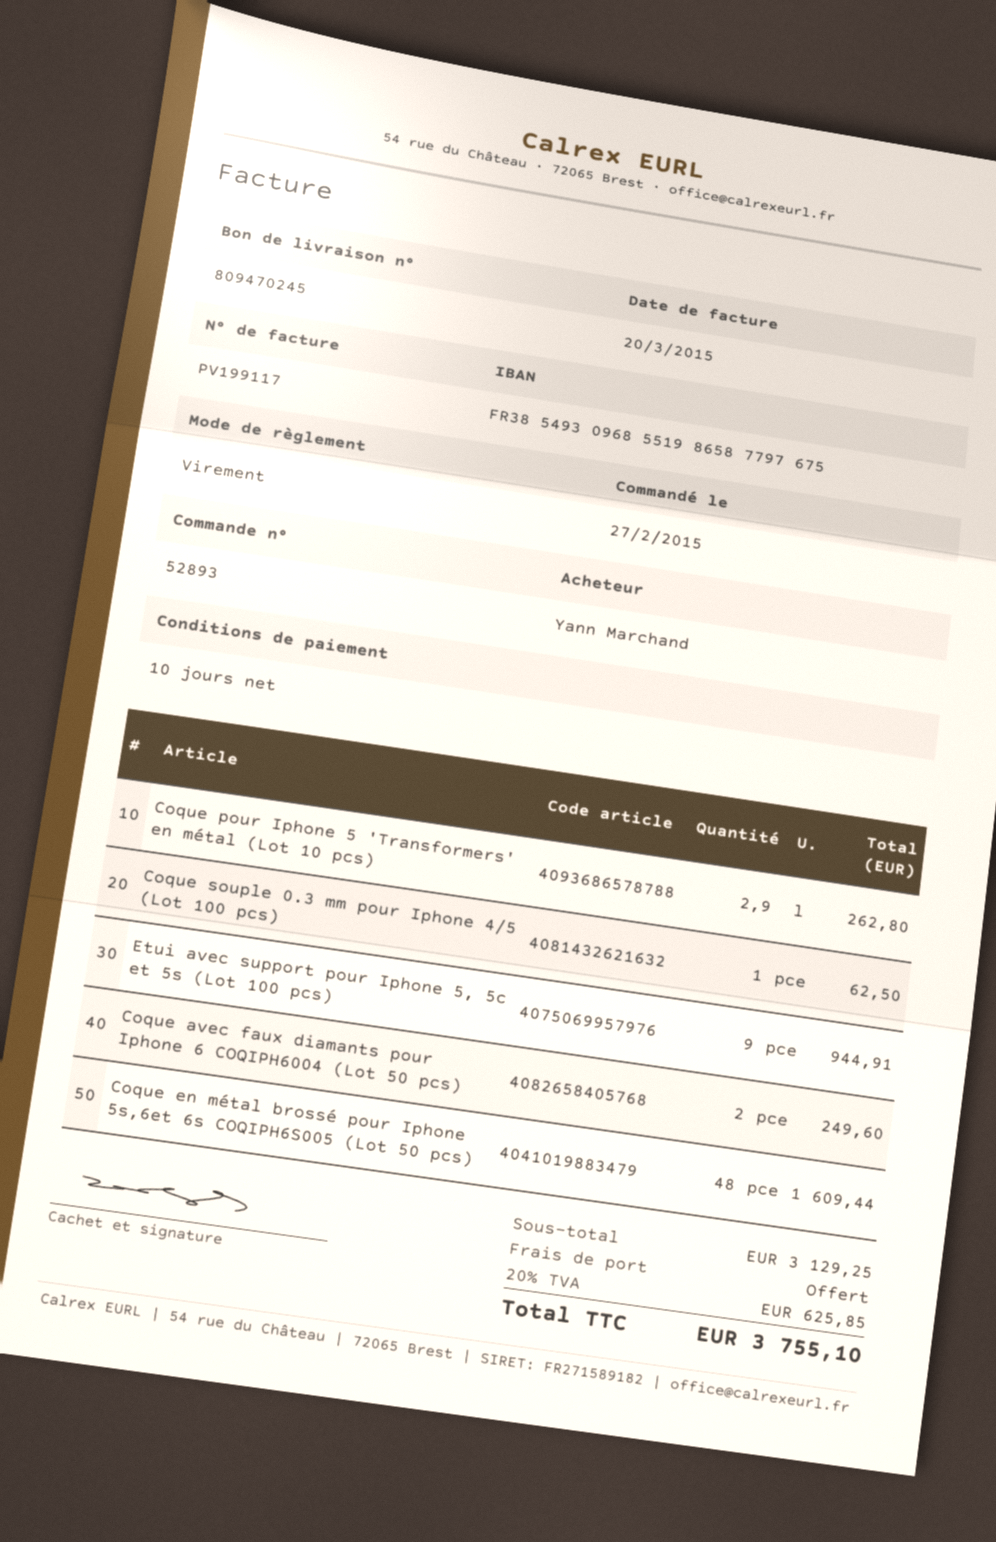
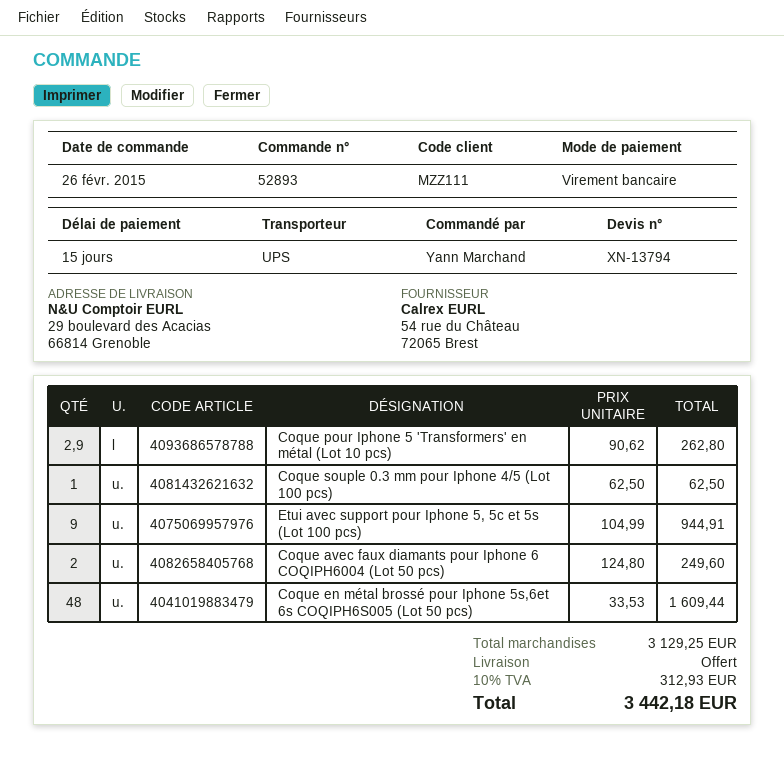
order date: 2015-02-27 -> 2015-02-26
payment terms: 10 days -> 15 days
tax: 20% = 625.85 -> 10% = 312.93
total: 3755.10 -> 3442.18

